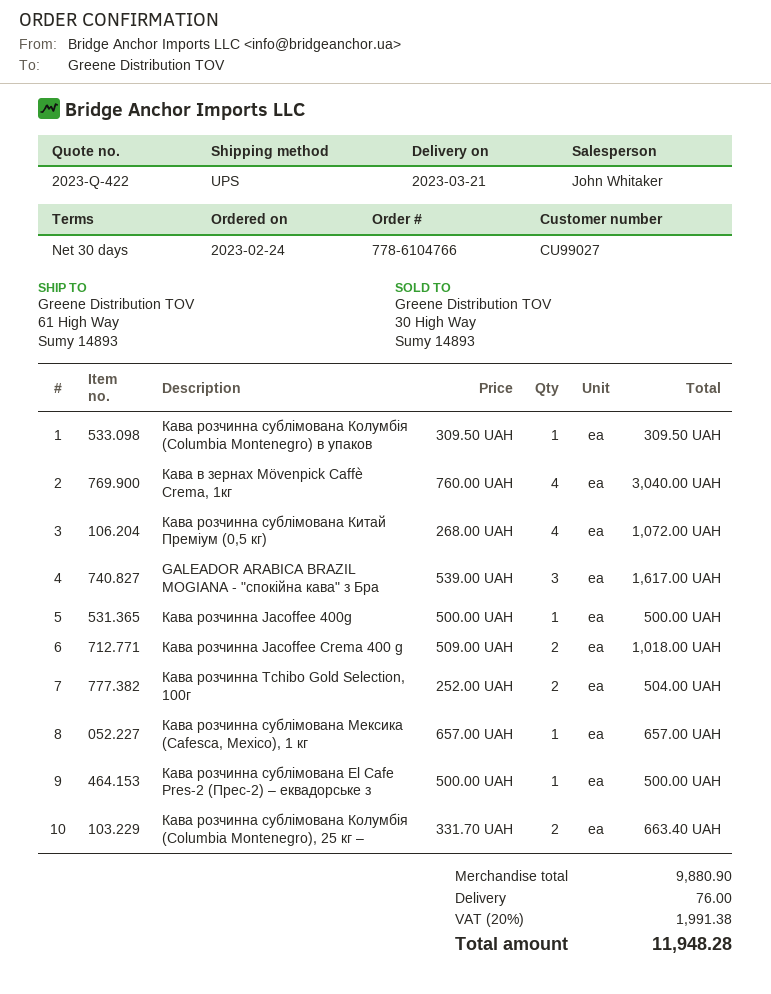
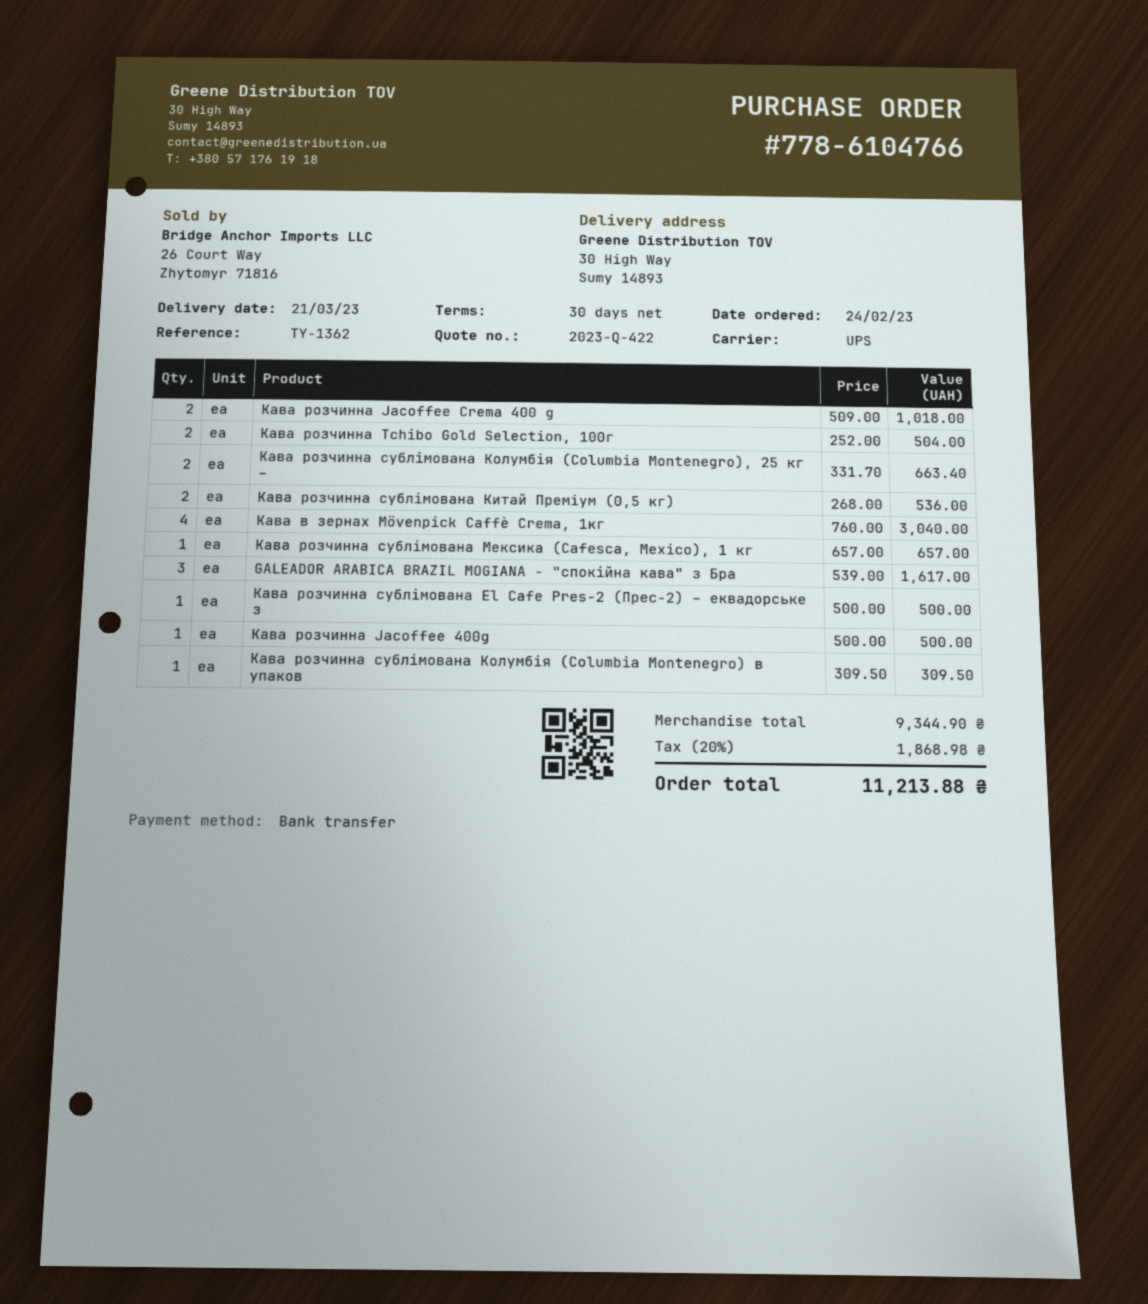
ship to: 61 High Way, Sumy 14893 -> 30 High Way, Sumy 14893
Кава розчинна сублімована Китай Преміум (0,5 кг): 4 x 268.00 = 1072.00 -> 2 x 268.00 = 536.00
subtotal: 9880.90 -> 9344.90
shipping: 76.00 -> none
tax: 20% = 1991.38 -> 20% = 1868.98
total: 11948.28 -> 11213.88

